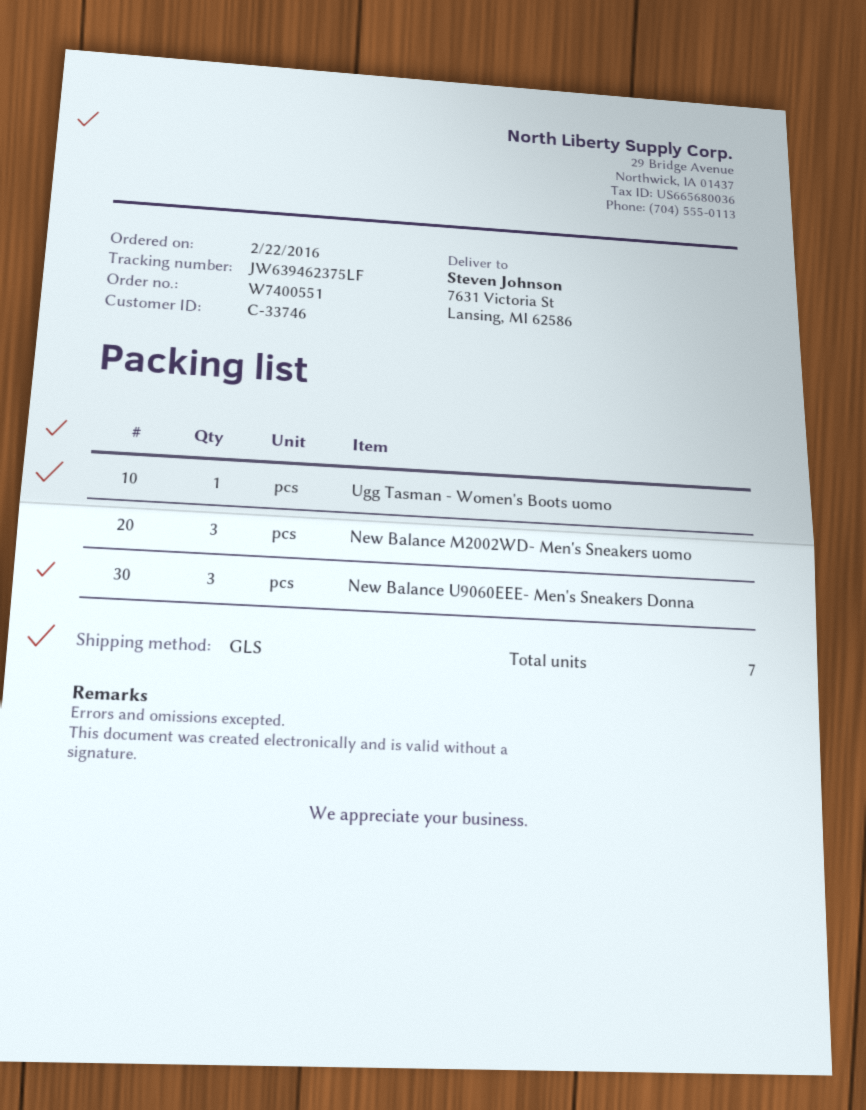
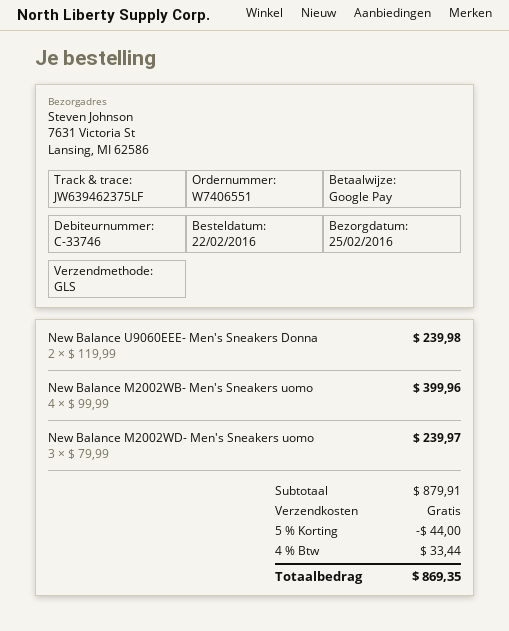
order number: W7400551 -> W7406551
Ugg Tasman - Women's Boots uomo: 1 -> none
New Balance U9060EEE- Men's Sneakers Donna: 3 -> 2
New Balance M2002WB- Men's Sneakers uomo: none -> 4

